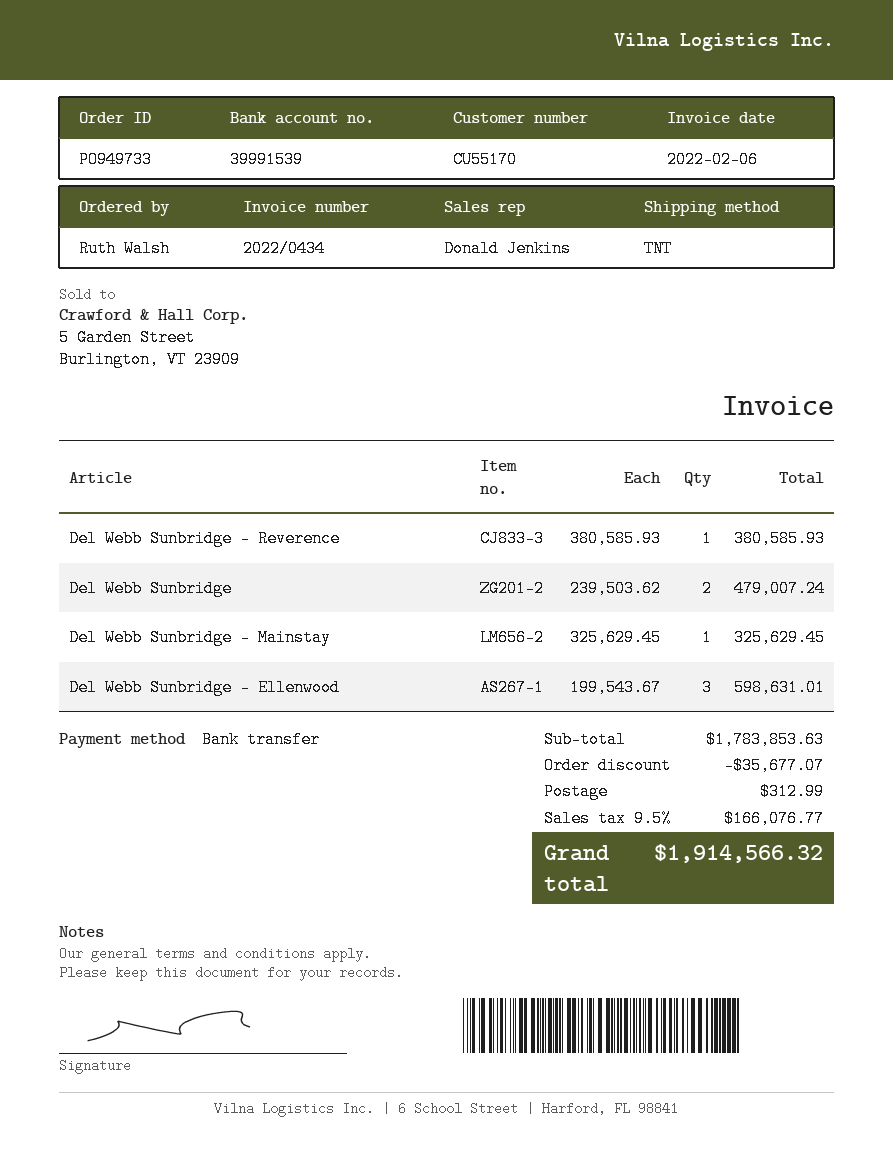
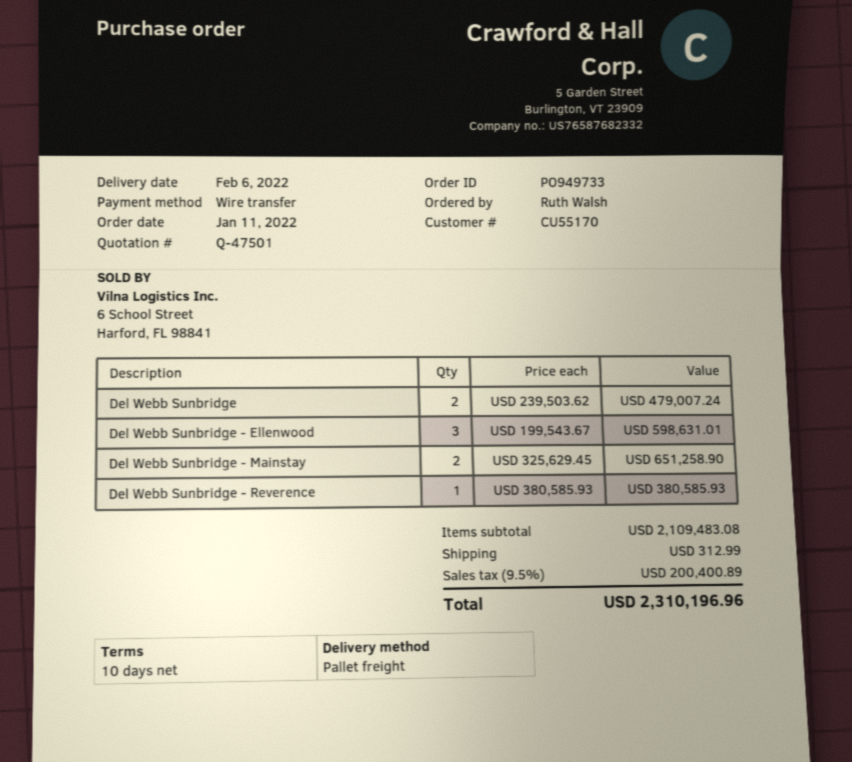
shipping method: TNT -> pallet freight
Del Webb Sunbridge - Mainstay: 1 x 325629.45 = 325629.45 -> 2 x 325629.45 = 651258.90
subtotal: 1783853.63 -> 2109483.08
discount: 35677.07 -> none
tax: 9.5% = 166076.77 -> 9.5% = 200400.89
total: 1914566.32 -> 2310196.96

